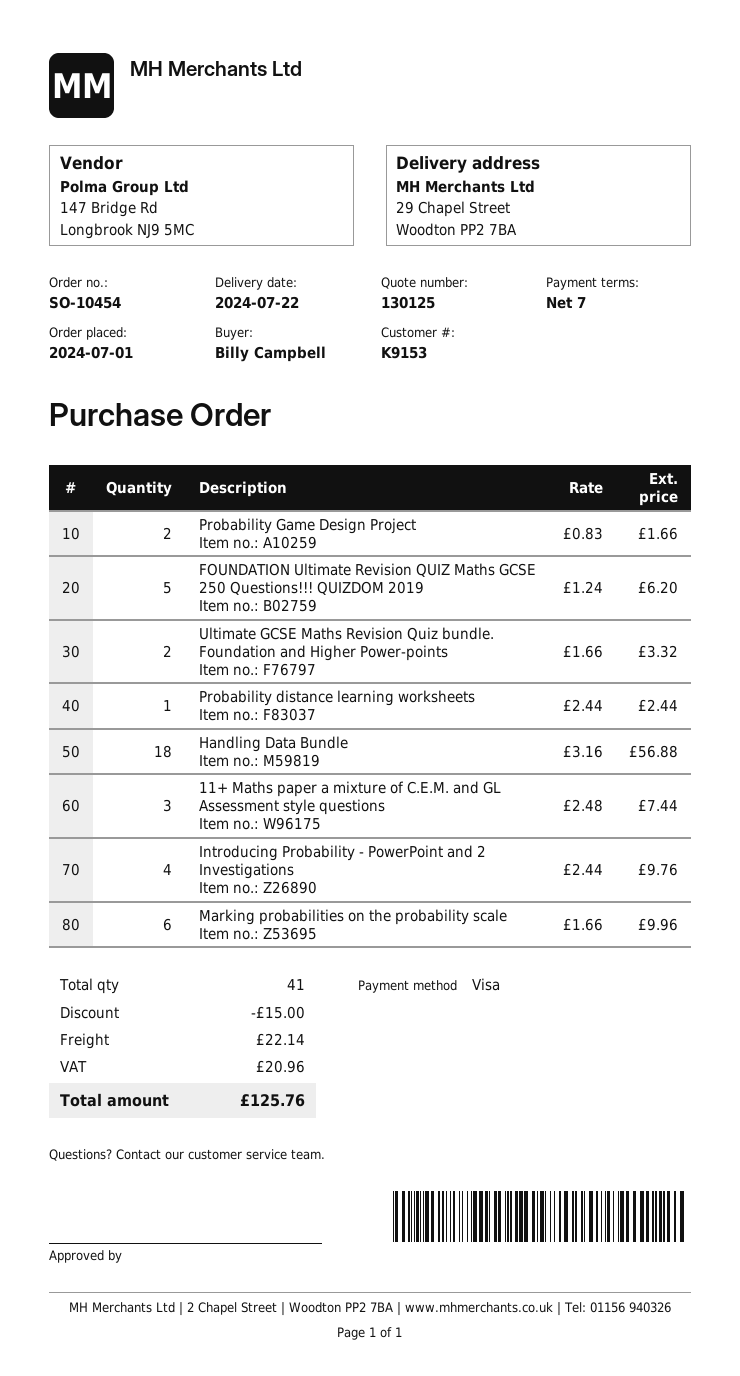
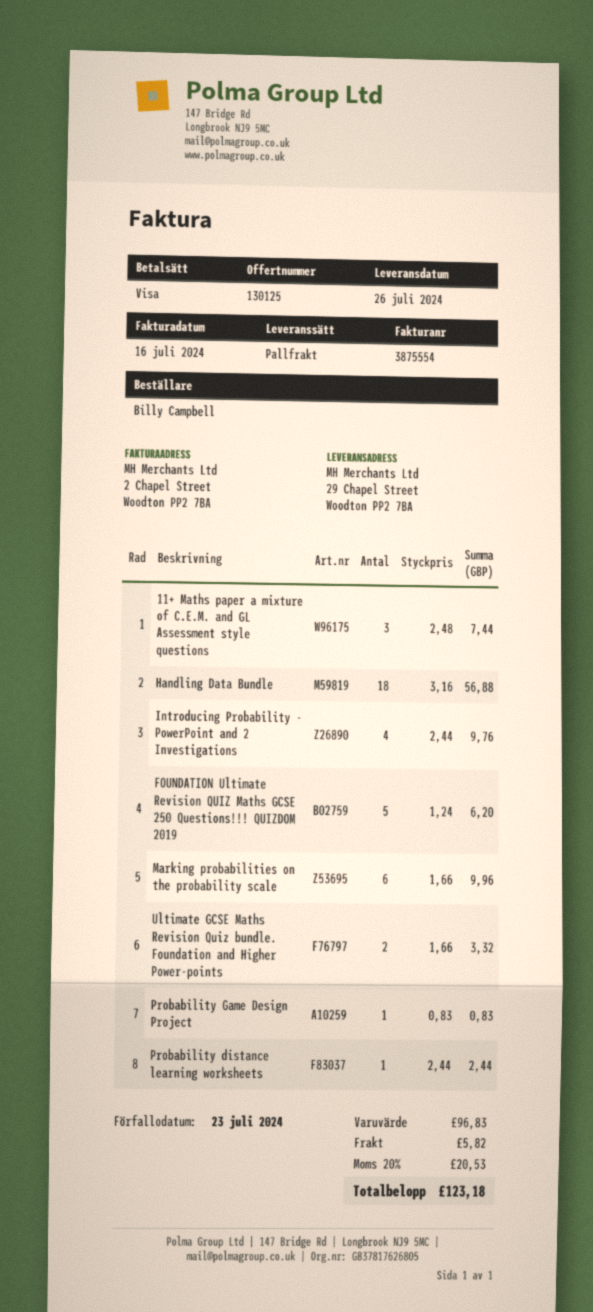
delivery date: 2024-07-22 -> 2024-07-26
Probability Game Design Project: 2 x 0.83 = 1.66 -> 1 x 0.83 = 0.83
discount: 15.00 -> none
shipping: 22.14 -> 5.82
tax: 20.96 -> 20.53
total: 125.76 -> 123.18

